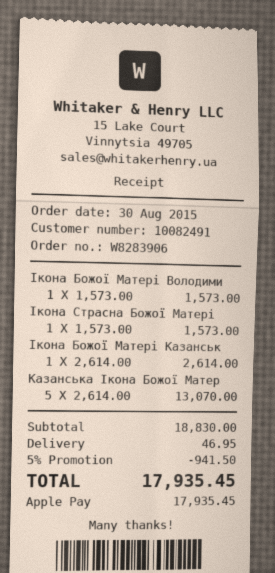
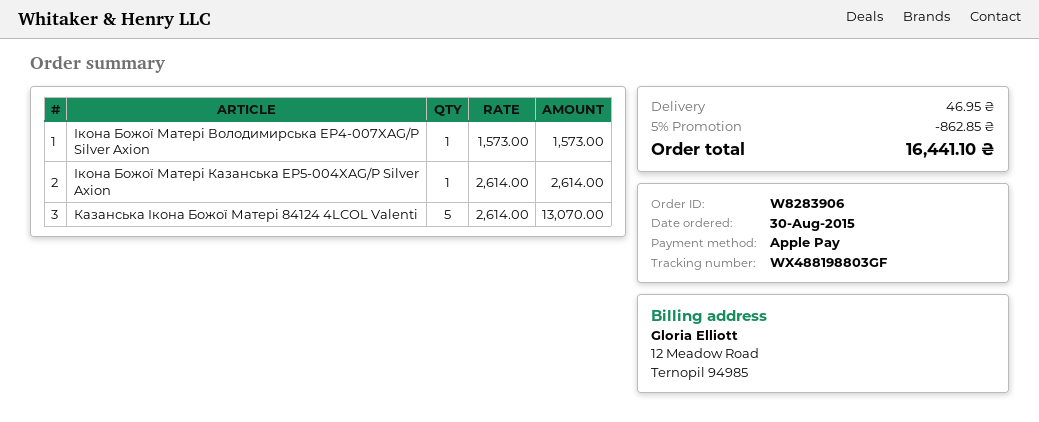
Ікона Страсна Божої Матері: 1 x 1573.00 = 1573.00 -> none
discount: 5% = 941.50 -> 5% = 862.85
total: 17935.45 -> 16441.10

